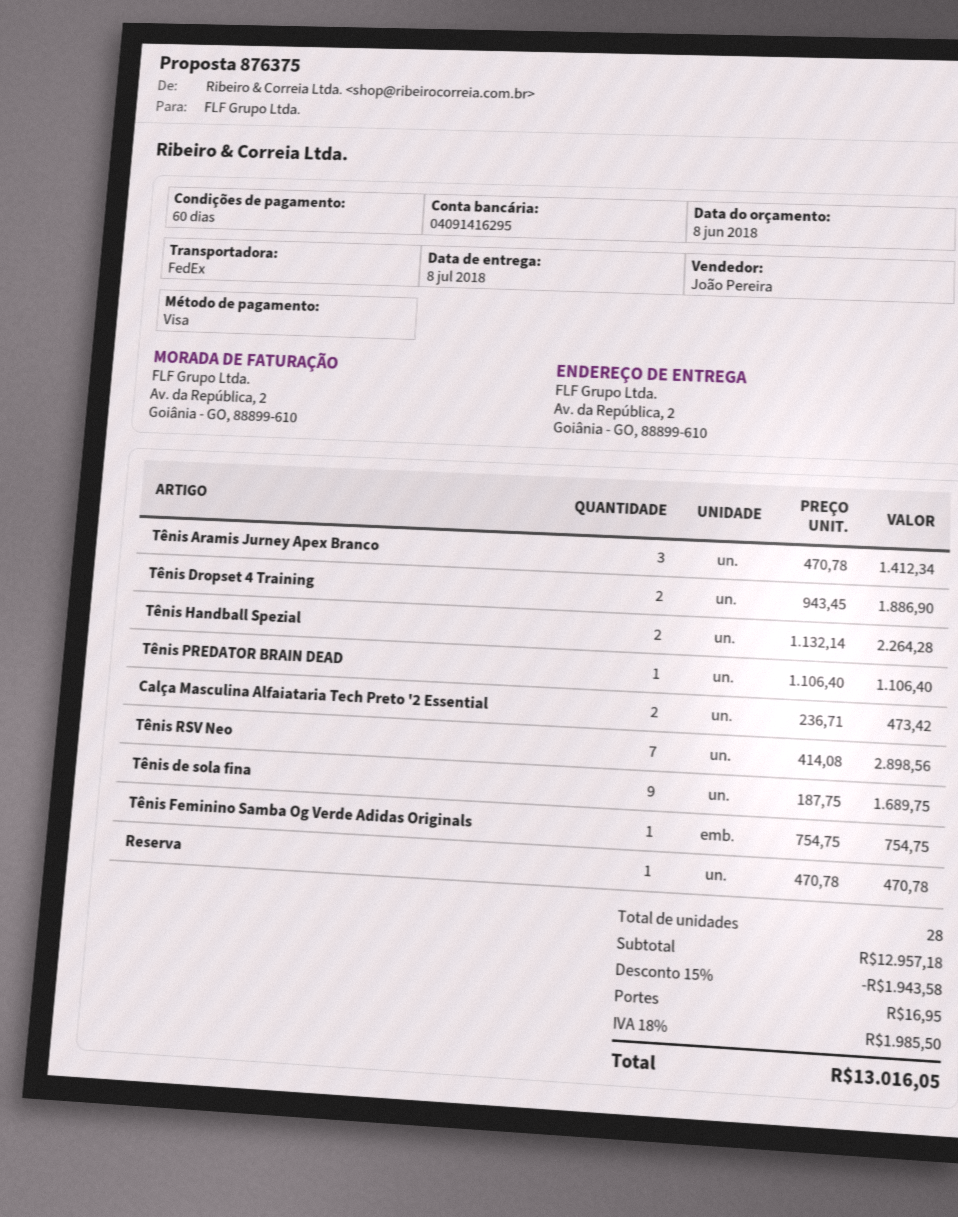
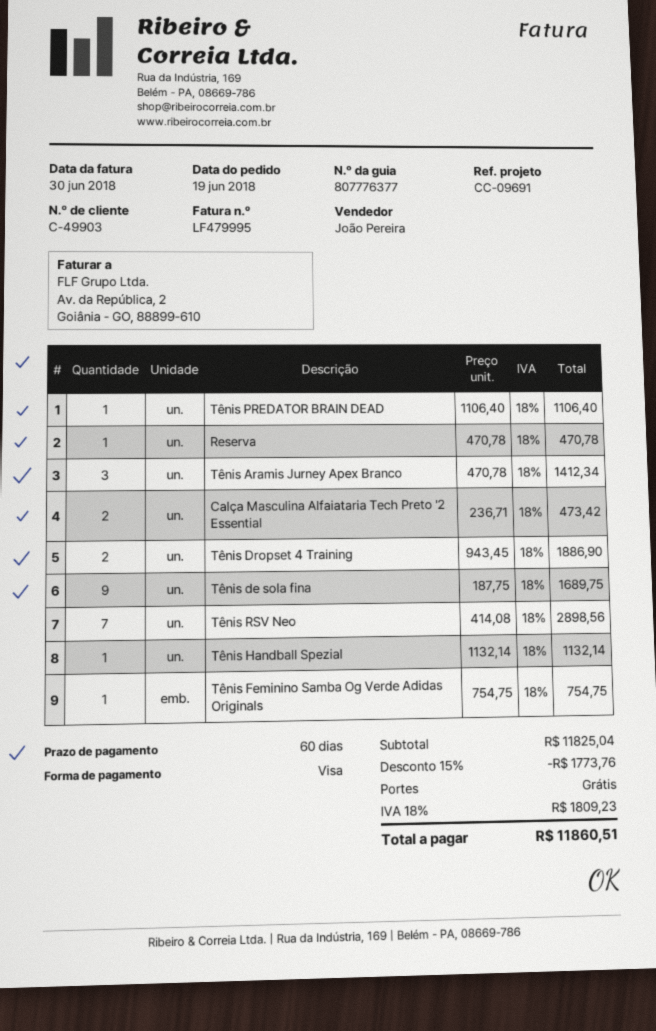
Tênis Handball Spezial: 2 x 1132.14 = 2264.28 -> 1 x 1132.14 = 1132.14
subtotal: 12957.18 -> 11825.04
discount: 15% = 1943.58 -> 15% = 1773.76
shipping: 16.95 -> 0.00
tax: 18% = 1985.50 -> 18% = 1809.23
total: 13016.05 -> 11860.51

